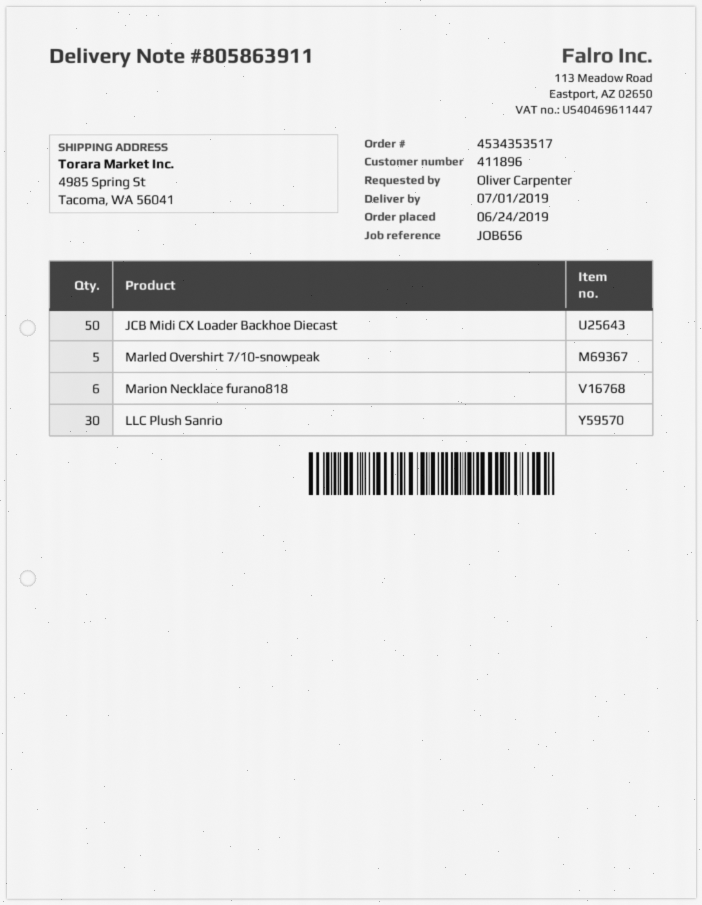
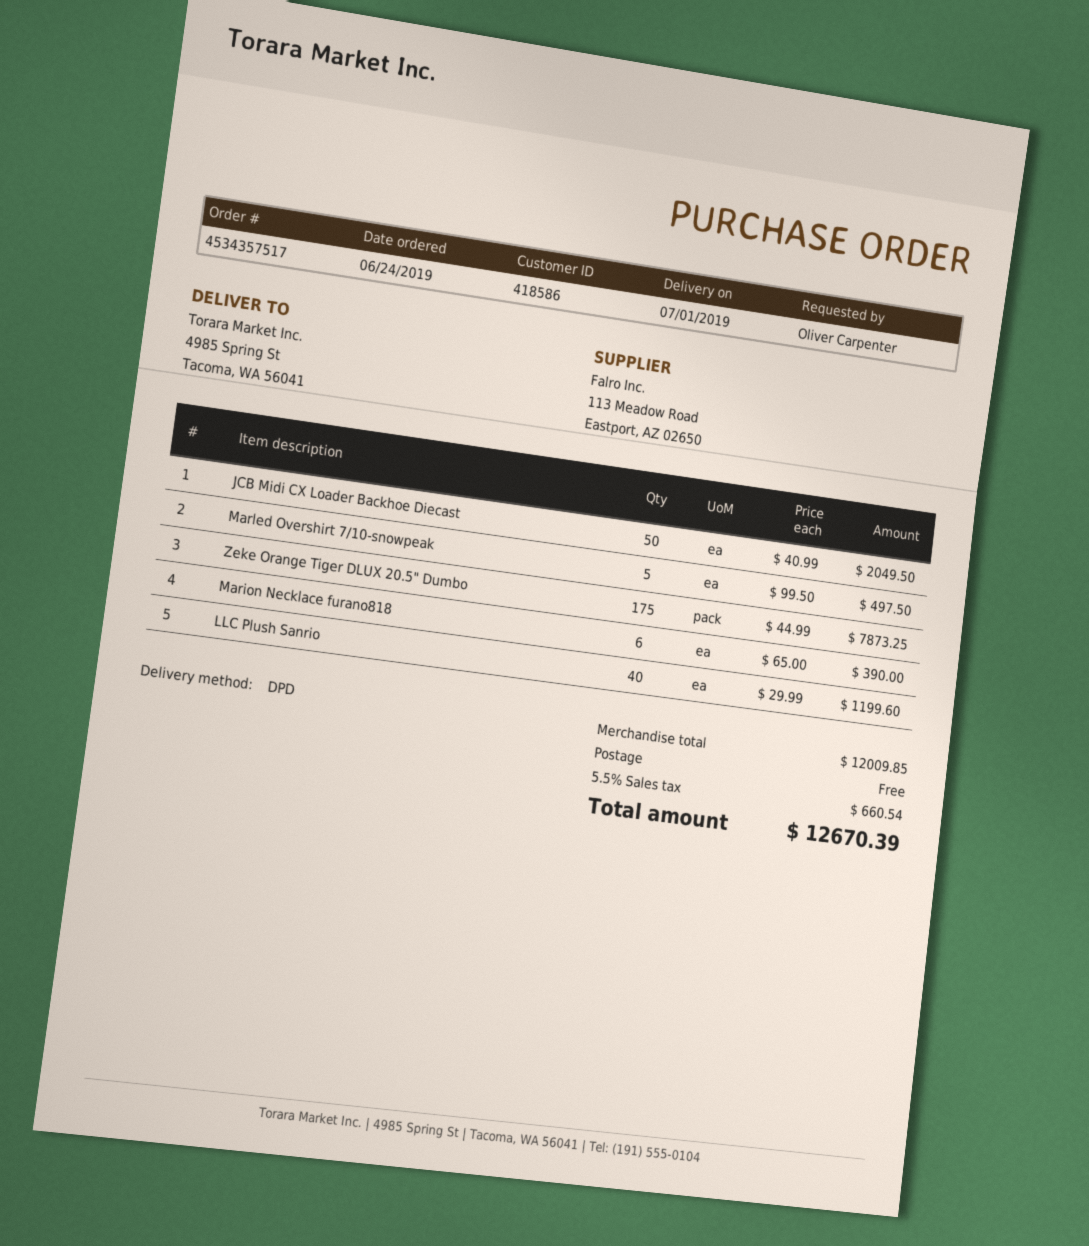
order number: 4534353517 -> 4534357517
customer number: 411896 -> 418586
LLC Plush Sanrio: 30 -> 40
Zeke Orange Tiger DLUX 20.5" Dumbo: none -> 175

